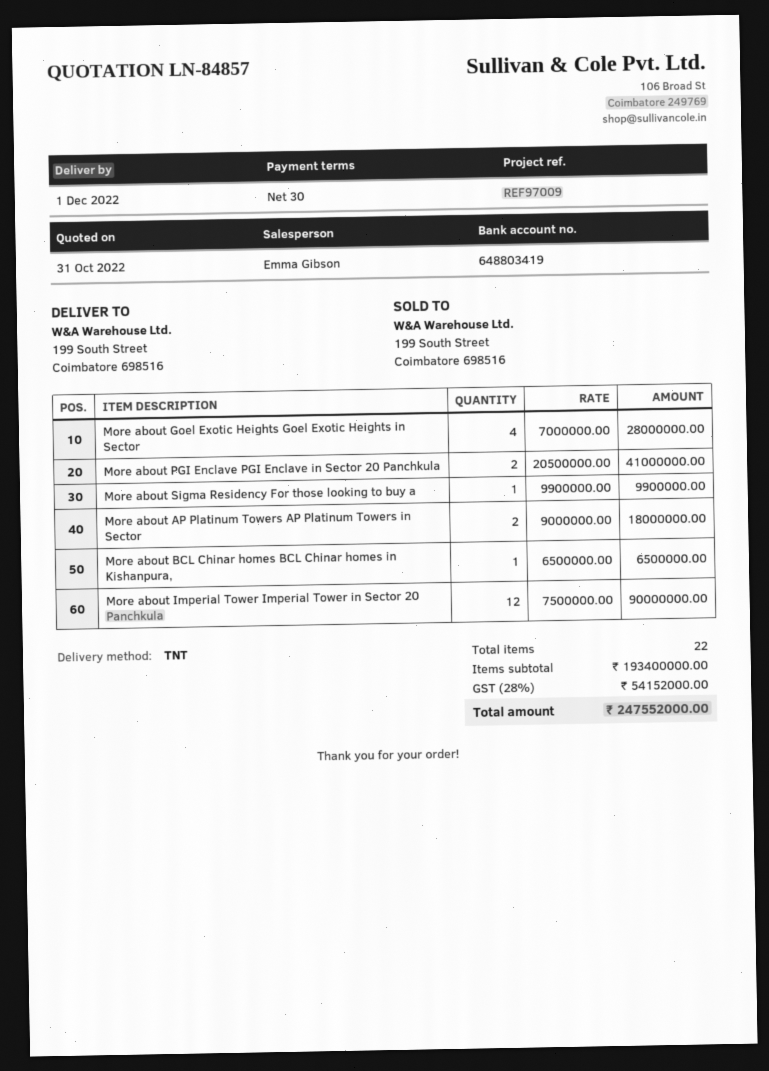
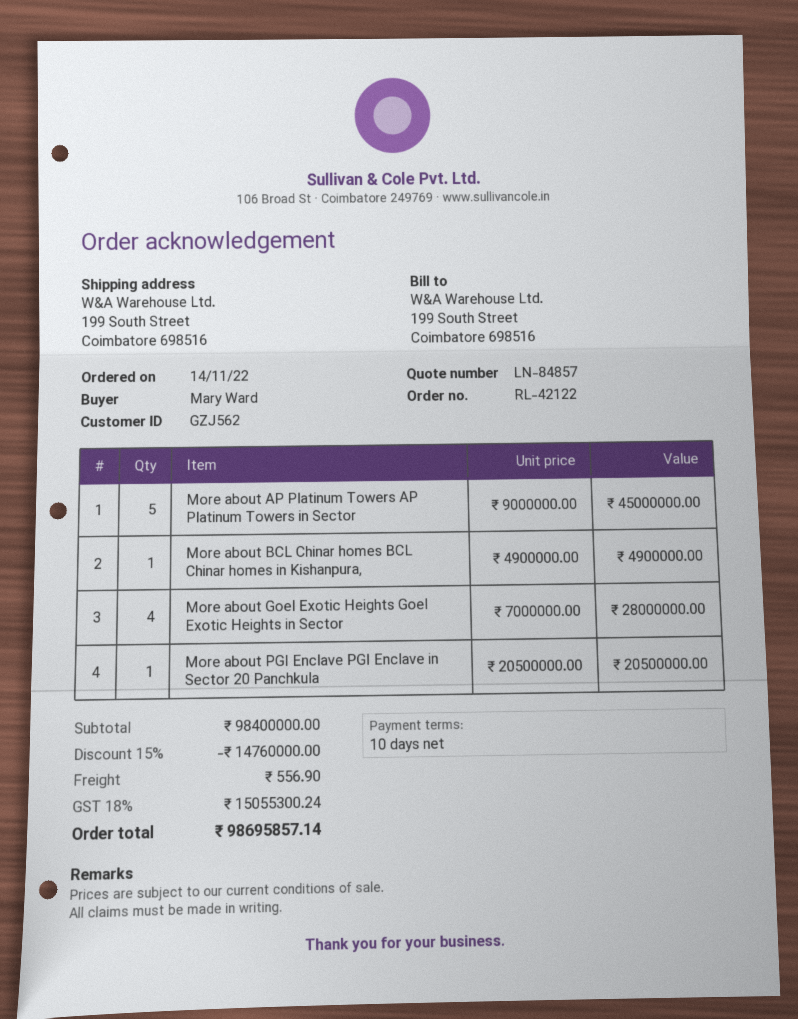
payment terms: 30 days -> 10 days
More about PGI Enclave PGI Enclave in Sector 20 Panchkula: 2 x 20500000.00 = 41000000.00 -> 1 x 20500000.00 = 20500000.00
More about Sigma Residency For those looking to buy a: 1 x 9900000.00 = 9900000.00 -> none
More about AP Platinum Towers AP Platinum Towers in Sector: 2 x 9000000.00 = 18000000.00 -> 5 x 9000000.00 = 45000000.00
More about BCL Chinar homes BCL Chinar homes in Kishanpura,: 1 x 6500000.00 = 6500000.00 -> 1 x 4900000.00 = 4900000.00
More about Imperial Tower Imperial Tower in Sector 20 Panchkula: 12 x 7500000.00 = 90000000.00 -> none
subtotal: 193400000.00 -> 98400000.00
discount: none -> 15% = 14760000.00
shipping: none -> 556.90
tax: 28% = 54152000.00 -> 18% = 15055300.24
total: 247552000.00 -> 98695857.14

